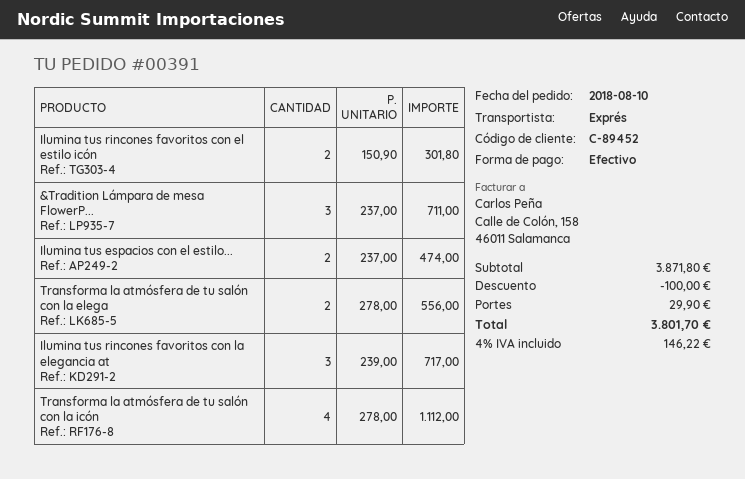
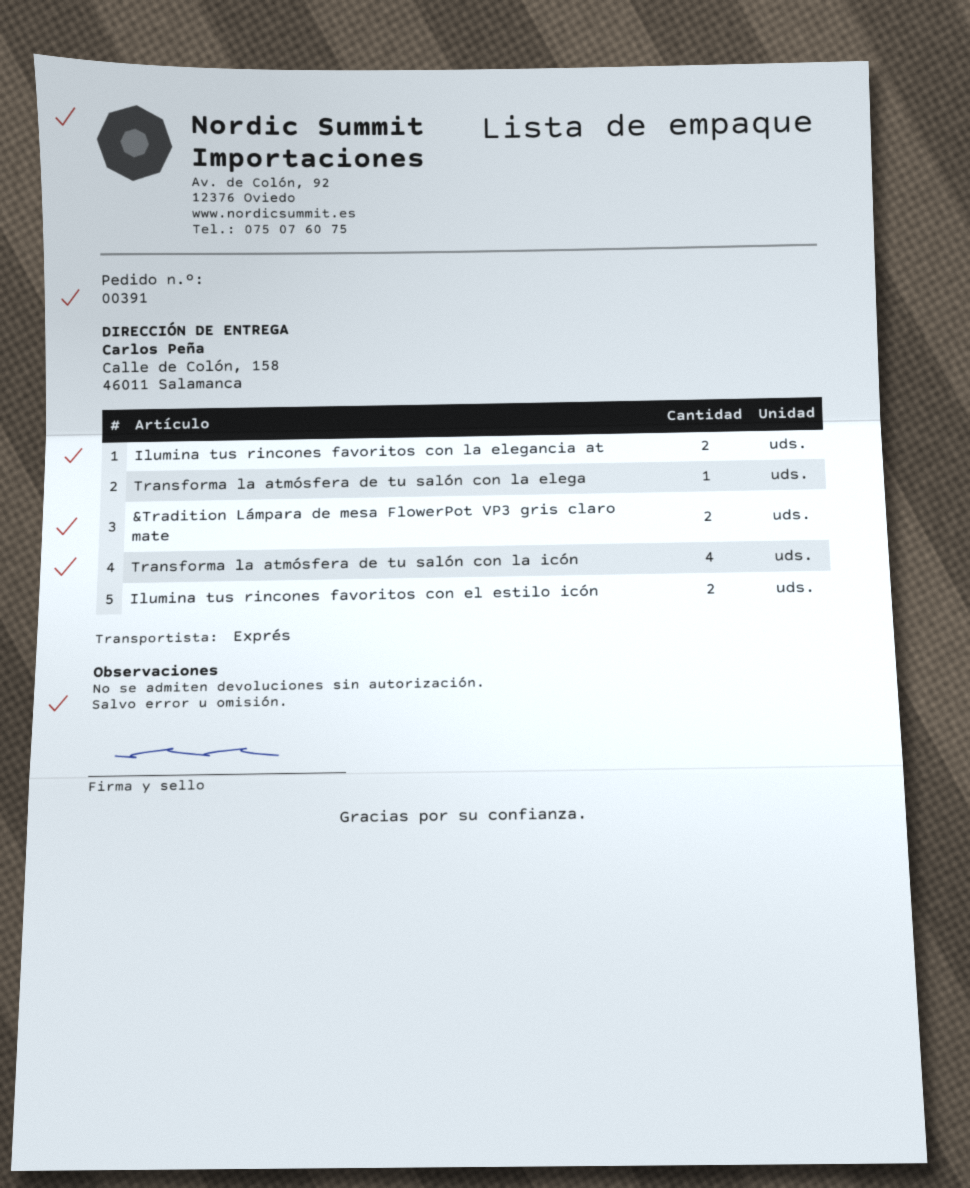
&Tradition Lámpara de mesa FlowerP...: 3 -> 2
Ilumina tus espacios con el estilo...: 2 -> none
Transforma la atmósfera de tu salón con la elega: 2 -> 1
Ilumina tus rincones favoritos con la elegancia at: 3 -> 2

